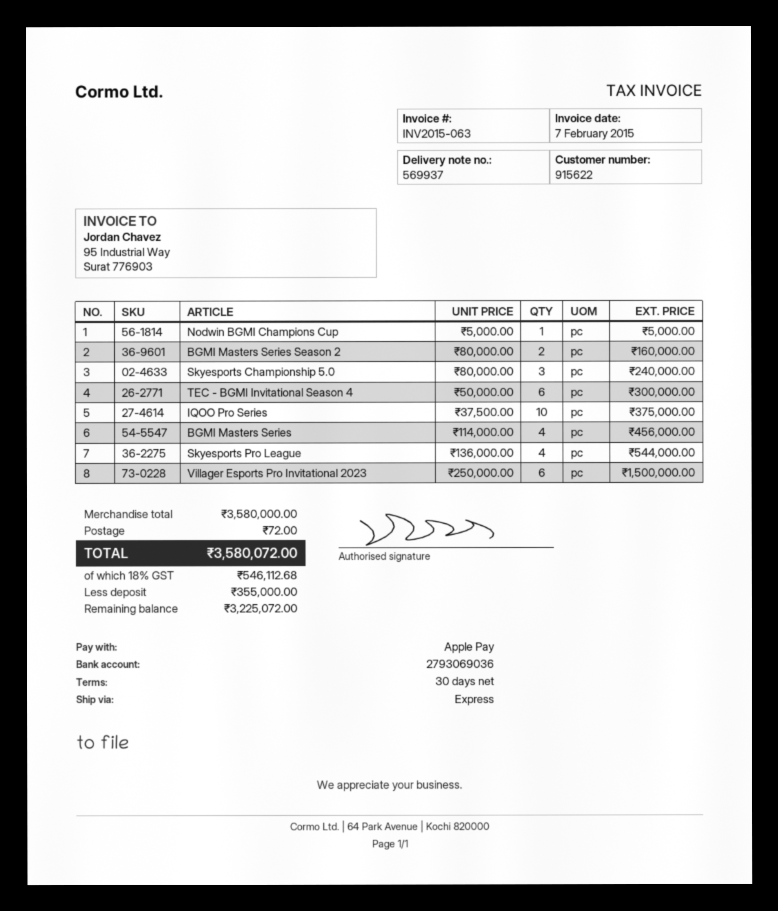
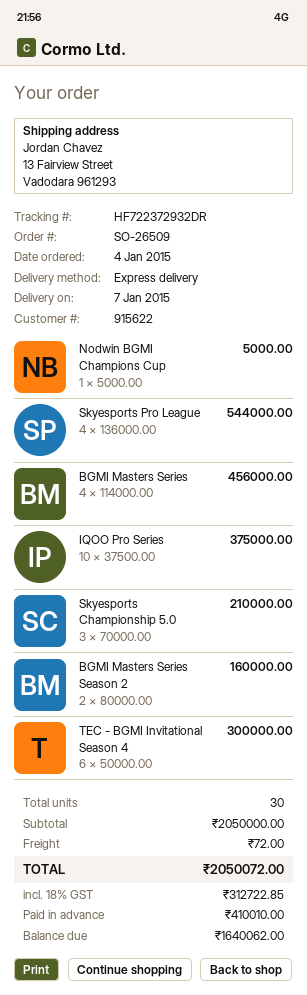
Skyesports Championship 5.0: 3 x 80000.00 = 240000.00 -> 3 x 70000.00 = 210000.00
Villager Esports Pro Invitational 2023: 6 x 250000.00 = 1500000.00 -> none
subtotal: 3580000.00 -> 2050000.00
tax: 18% = 546112.68 -> 18% = 312722.85
total: 3580072.00 -> 2050072.00
deposit: 355000.00 -> 410010.00
balance: 3225072.00 -> 1640062.00

